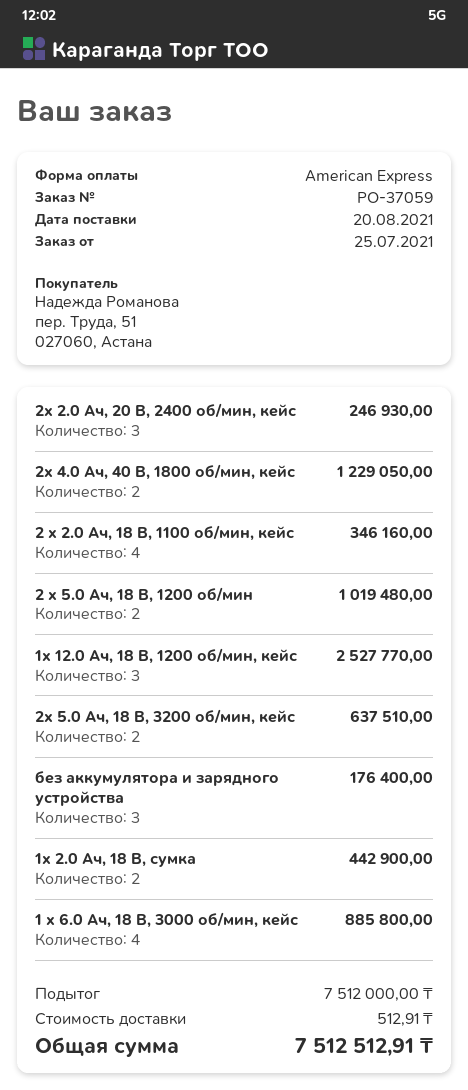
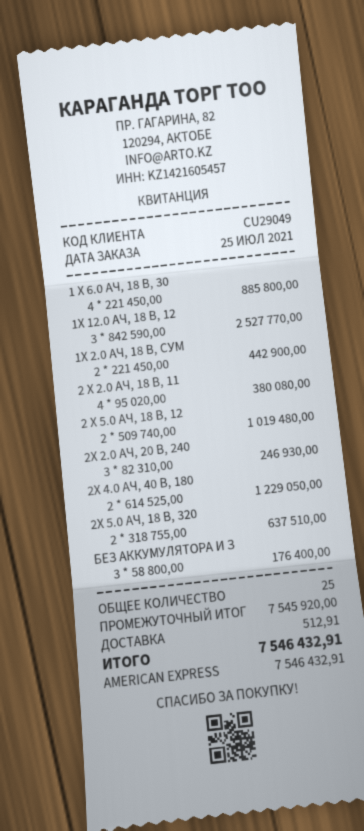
2 x 2.0 Ач, 18 В, 1100 об/мин, кейс: 4 for 346160.00 -> 4 for 380080.00
subtotal: 7512000.00 -> 7545920.00
total: 7512512.91 -> 7546432.91

